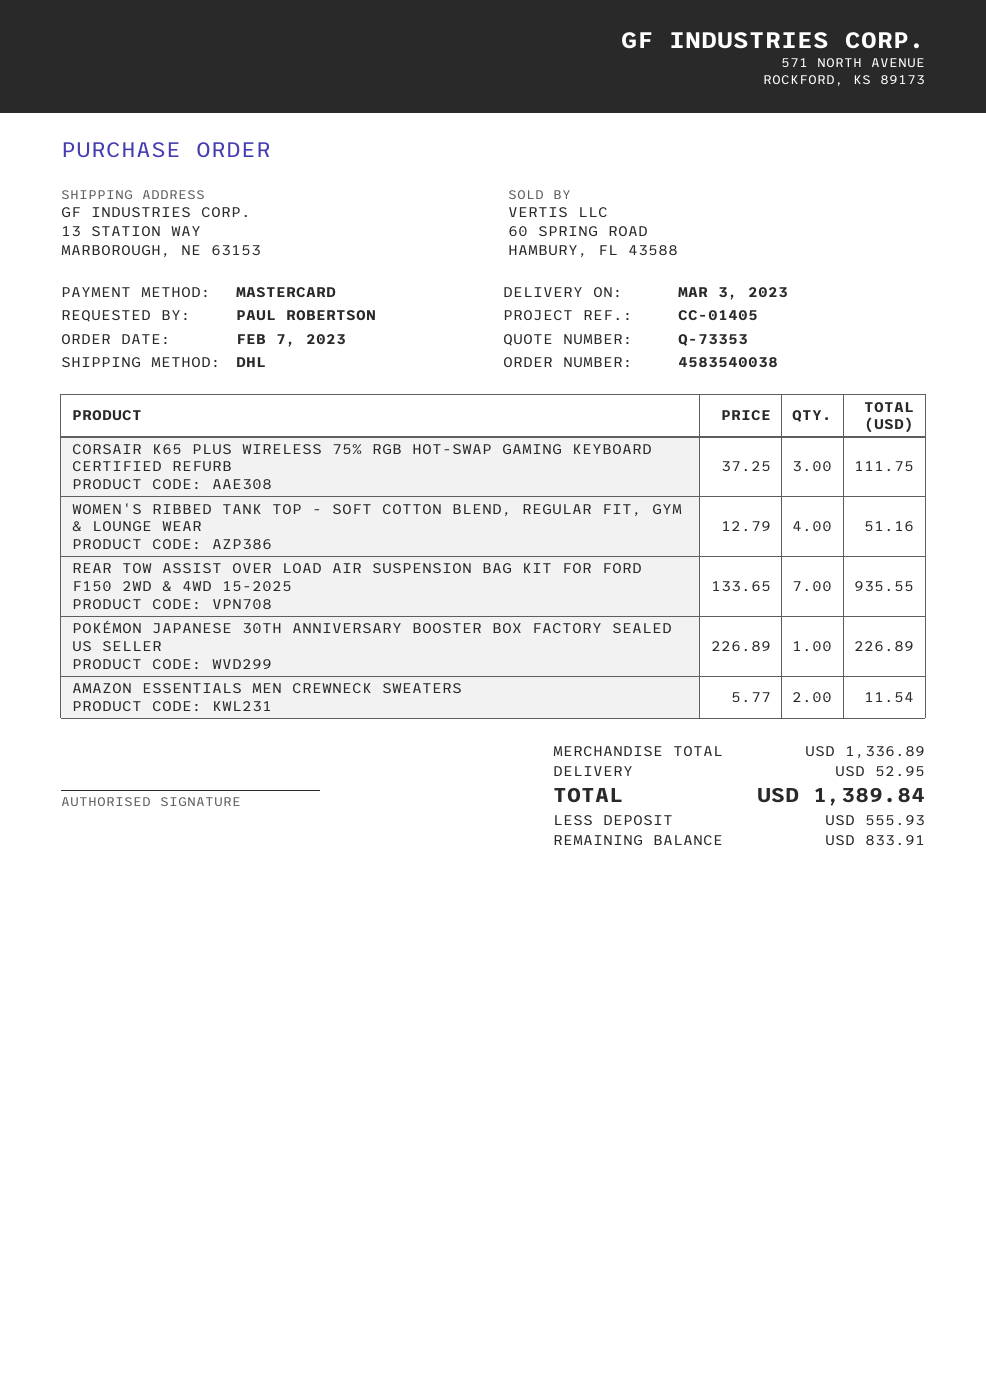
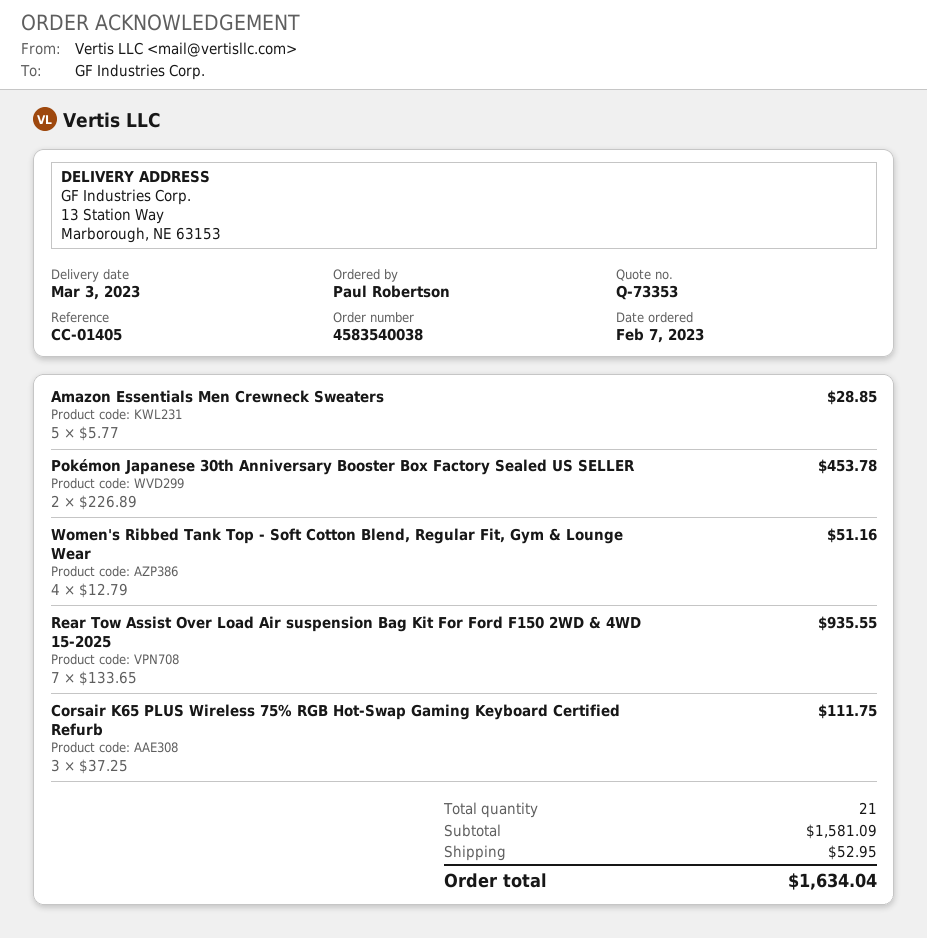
POKÉMON JAPANESE 30TH ANNIVERSARY BOOSTER BOX FACTORY SEALED US SELLER: 1 x 226.89 = 226.89 -> 2 x 226.89 = 453.78
AMAZON ESSENTIALS MEN CREWNECK SWEATERS: 2 x 5.77 = 11.54 -> 5 x 5.77 = 28.85
subtotal: 1336.89 -> 1581.09
total: 1389.84 -> 1634.04

